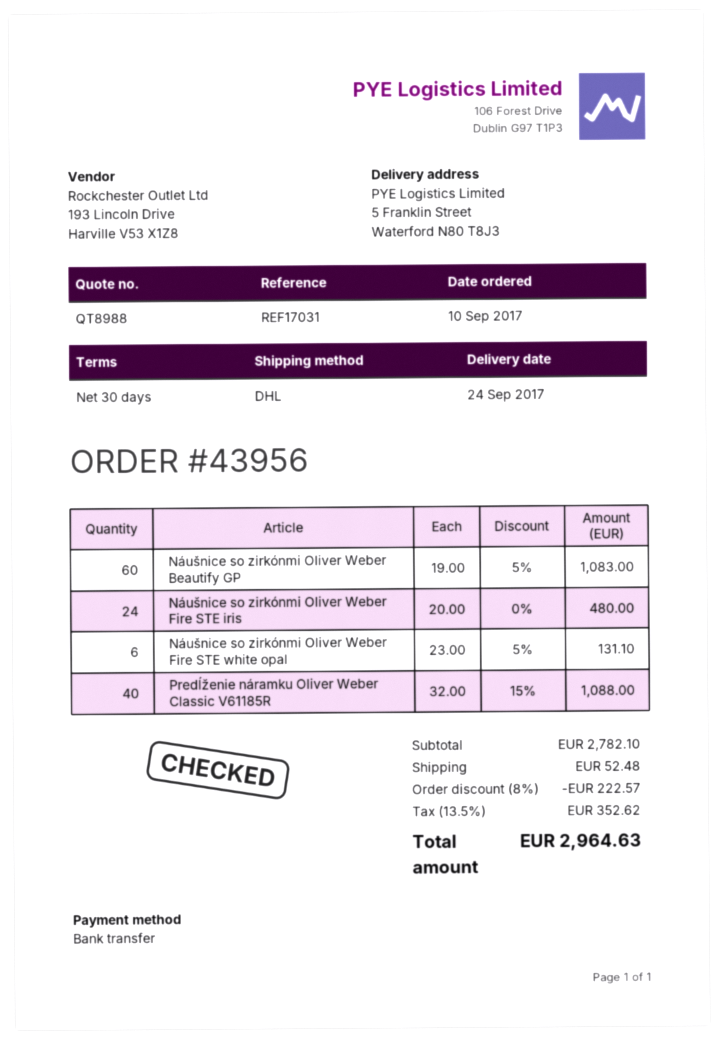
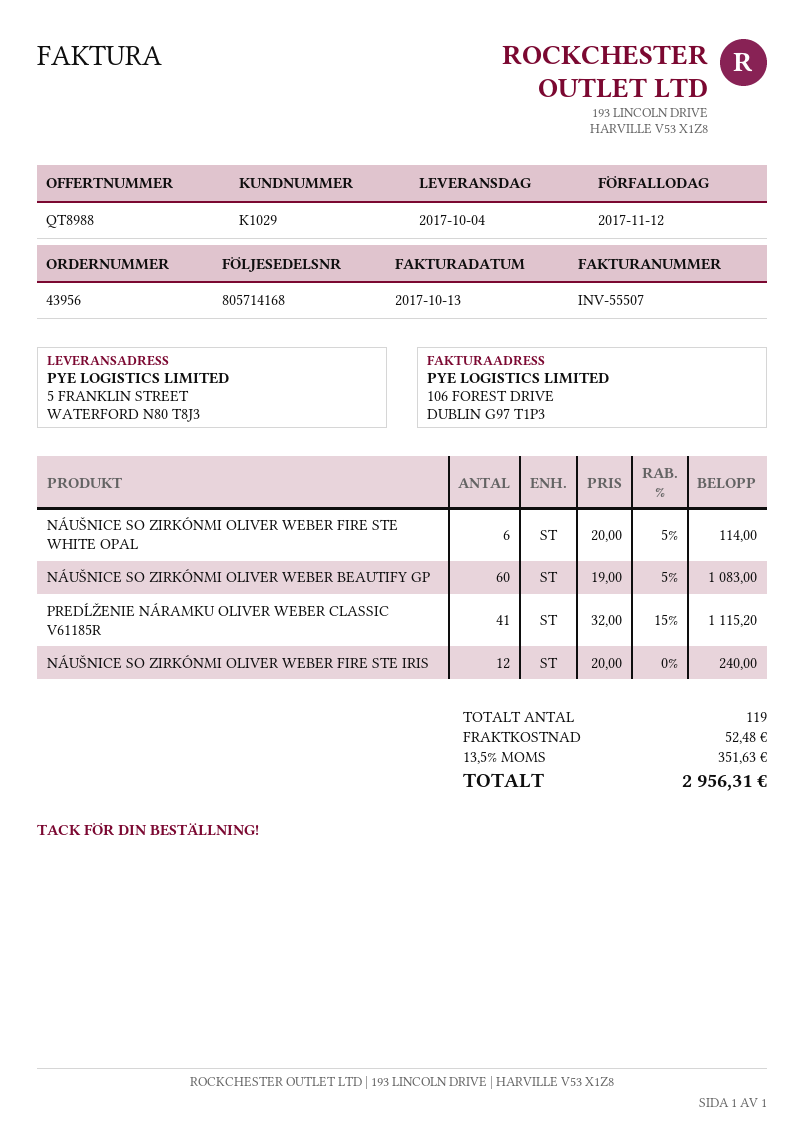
delivery date: 2017-09-24 -> 2017-10-04
Náušnice so zirkónmi Oliver Weber Fire STE iris: 24 x 20.00 = 480.00 -> 12 x 20.00 = 240.00
Náušnice so zirkónmi Oliver Weber Fire STE white opal: 6 x 23.00 - 5% = 131.10 -> 6 x 20.00 - 5% = 114.00
Predĺženie náramku Oliver Weber Classic V61185R: 40 x 32.00 - 15% = 1088.00 -> 41 x 32.00 - 15% = 1115.20
discount: 8% = 222.57 -> none
tax: 13.5% = 352.62 -> 13.5% = 351.63
total: 2964.63 -> 2956.31

